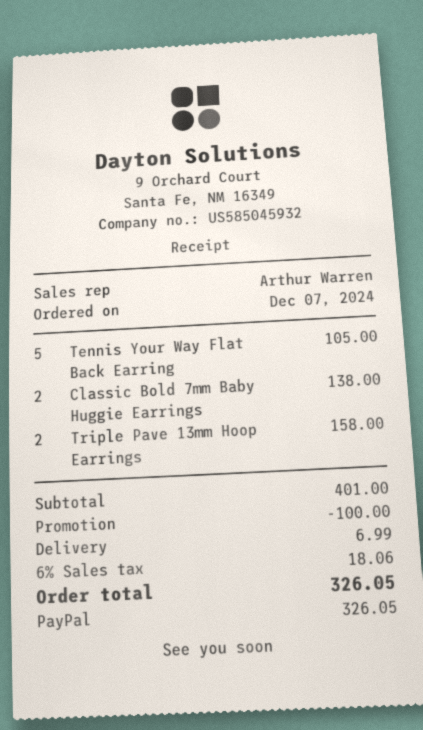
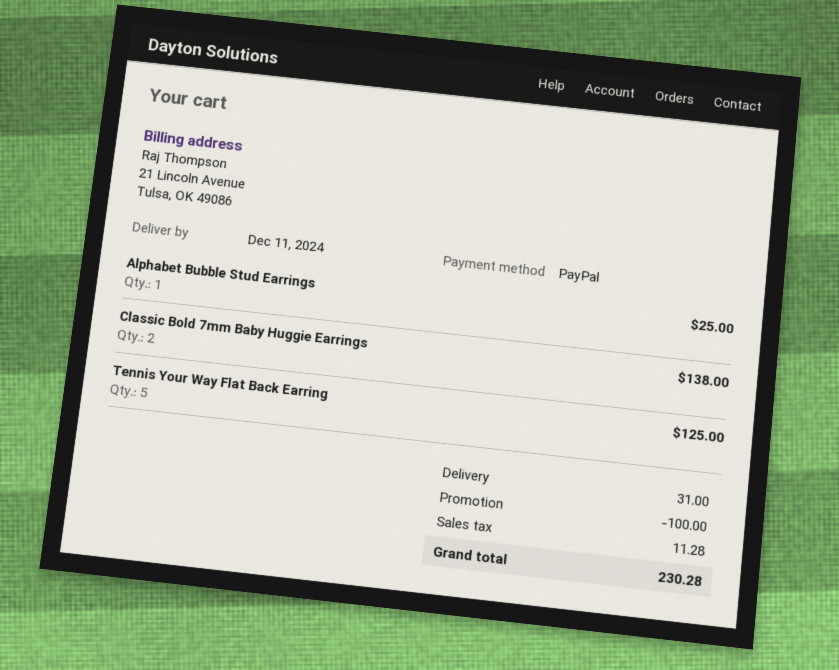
Tennis Your Way Flat Back Earring: 5 for 105.00 -> 5 for 125.00
Triple Pave 13mm Hoop Earrings: 2 for 158.00 -> none
Alphabet Bubble Stud Earrings: none -> 1 for 25.00
shipping: 6.99 -> 31.00
tax: 18.06 -> 11.28
total: 326.05 -> 230.28

